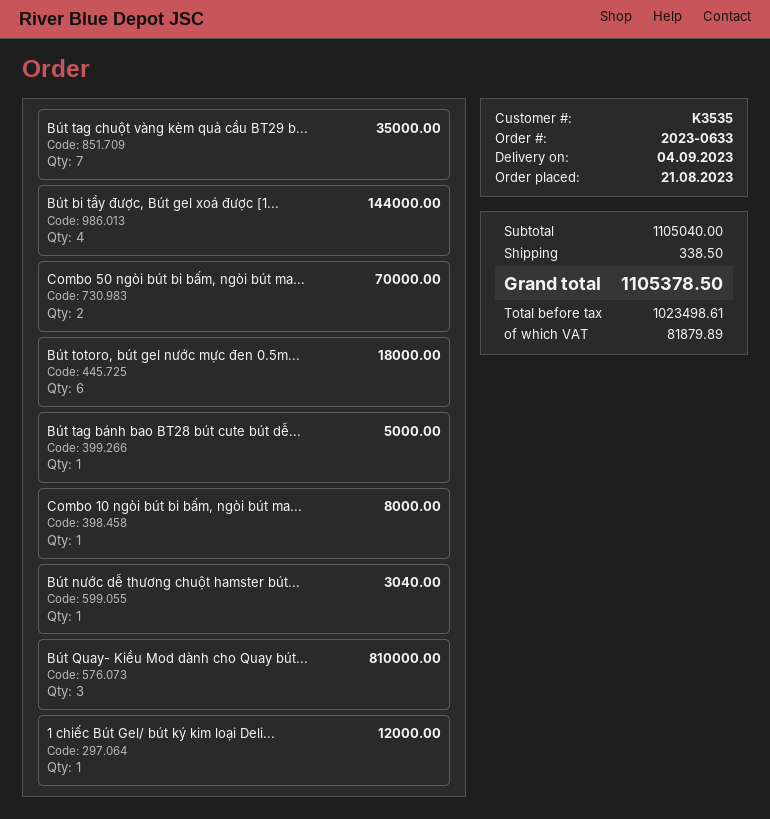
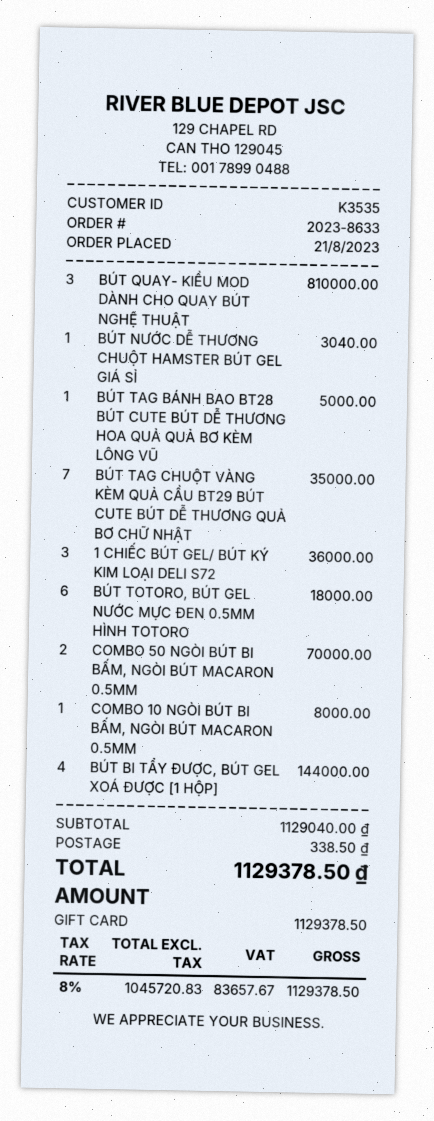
order number: 2023-0633 -> 2023-8633
1 chiếc Bút Gel/ bút ký kim loại Deli...: 1 for 12000.00 -> 3 for 36000.00
subtotal: 1105040.00 -> 1129040.00
net: 1023498.61 -> 1045720.83
tax: 81879.89 -> 83657.67
total: 1105378.50 -> 1129378.50

